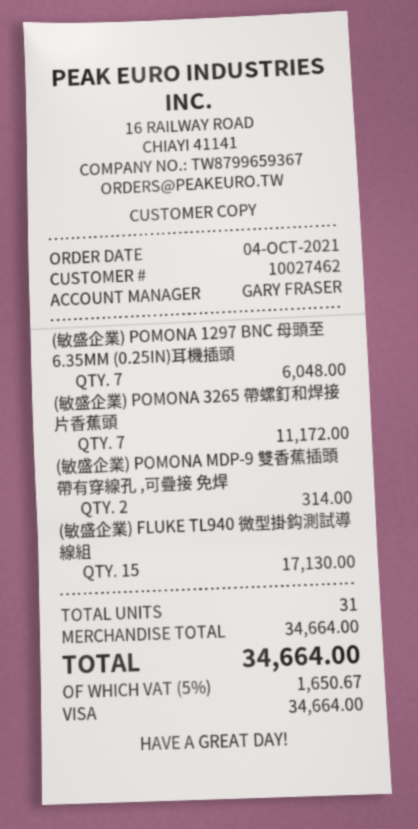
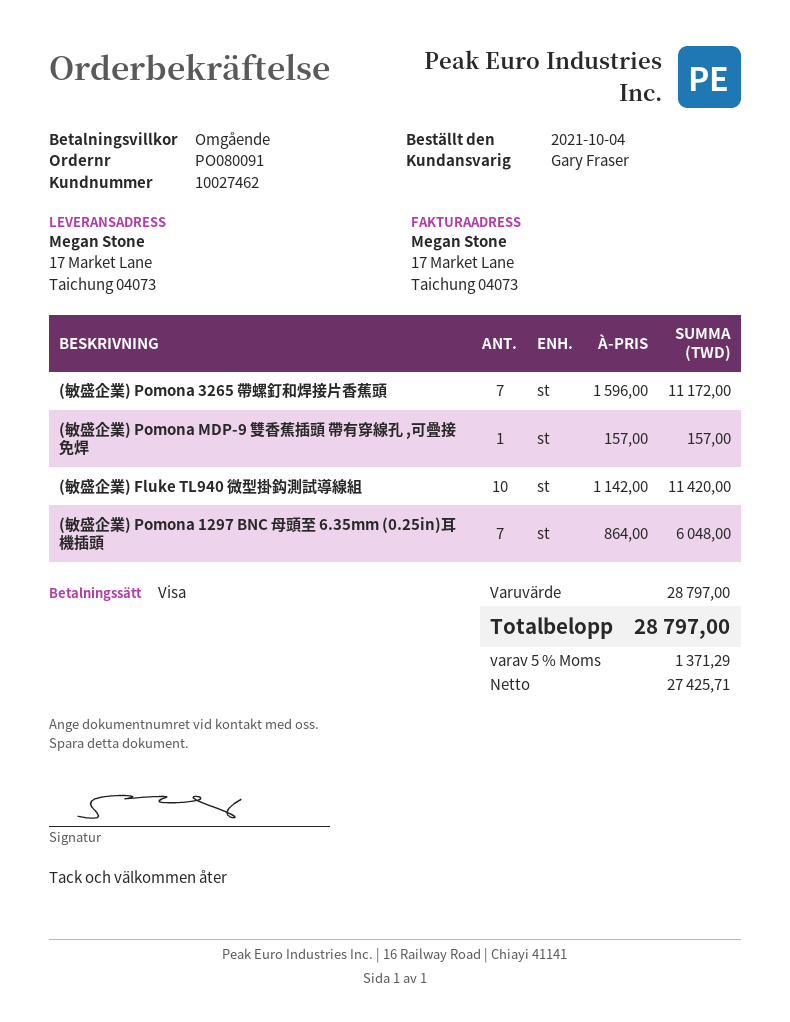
(敏盛企業) POMONA MDP-9 雙香蕉插頭 帶有穿線孔 ,可疊接 免焊: 2 for 314.00 -> 1 for 157.00
(敏盛企業) FLUKE TL940 微型掛鈎測試導線組: 15 for 17130.00 -> 10 for 11420.00
subtotal: 34664.00 -> 28797.00
tax: 5% = 1650.67 -> 5% = 1371.29
total: 34664.00 -> 28797.00

